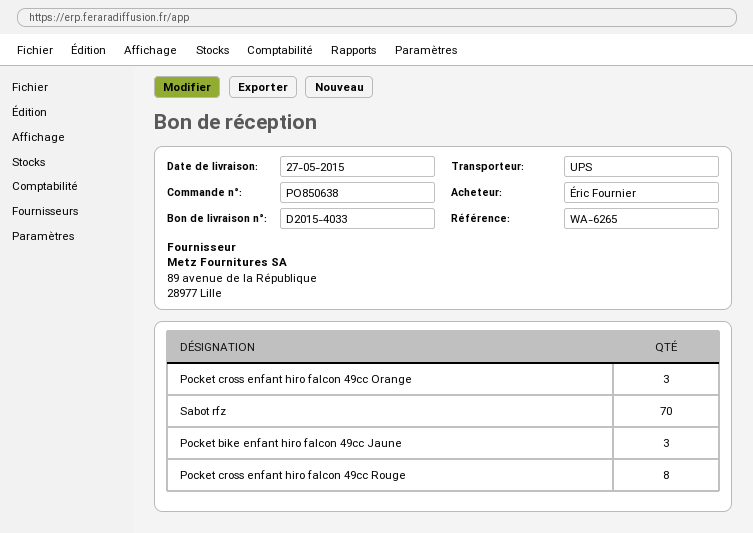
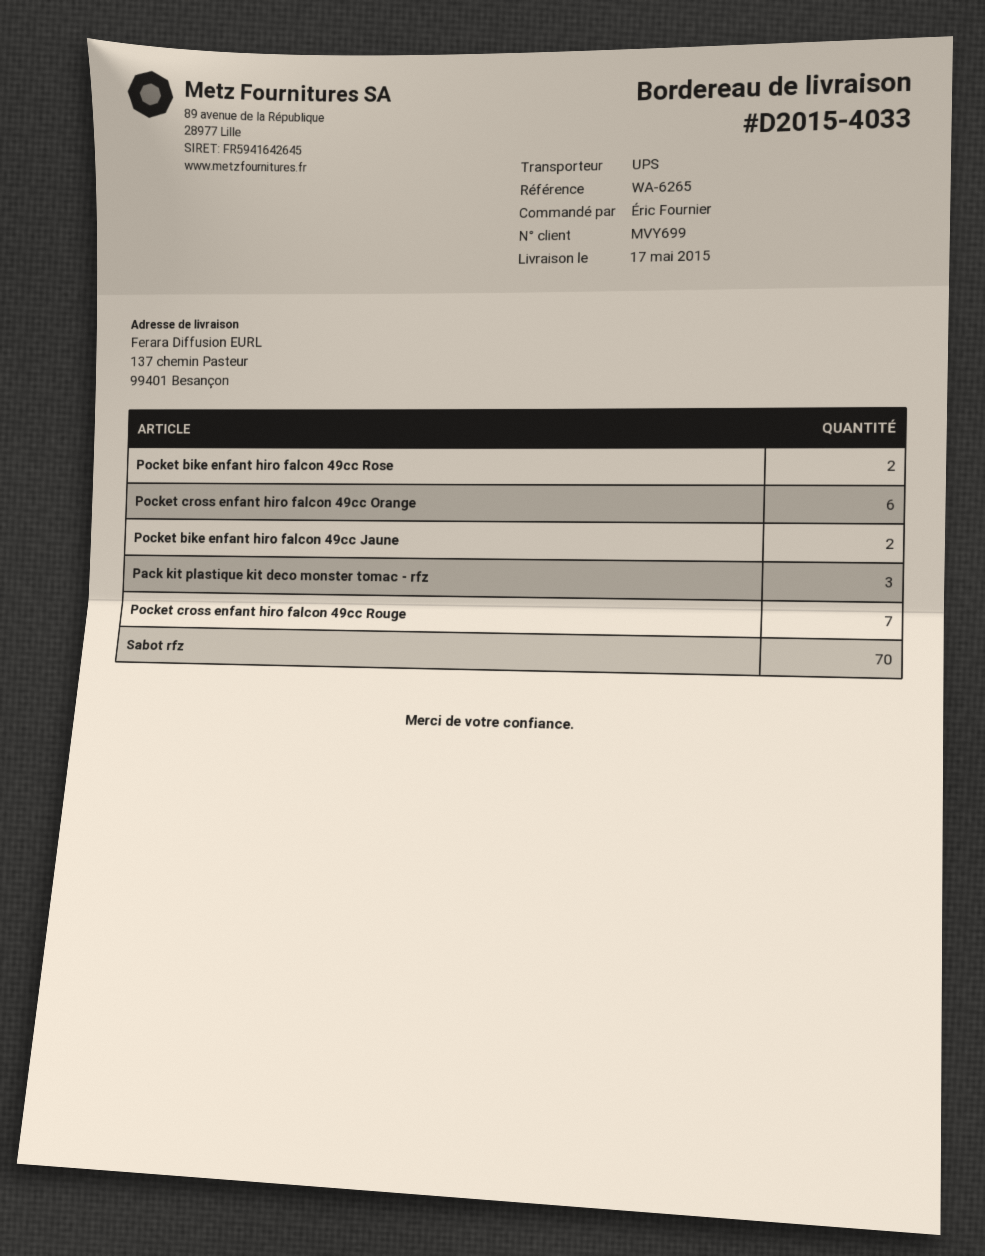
delivery date: 2015-05-27 -> 2015-05-17
Pocket cross enfant hiro falcon 49cc Orange: 3 -> 6
Pocket bike enfant hiro falcon 49cc Jaune: 3 -> 2
Pocket cross enfant hiro falcon 49cc Rouge: 8 -> 7
Pocket bike enfant hiro falcon 49cc Rose: none -> 2
Pack kit plastique kit deco monster tomac - rfz: none -> 3

